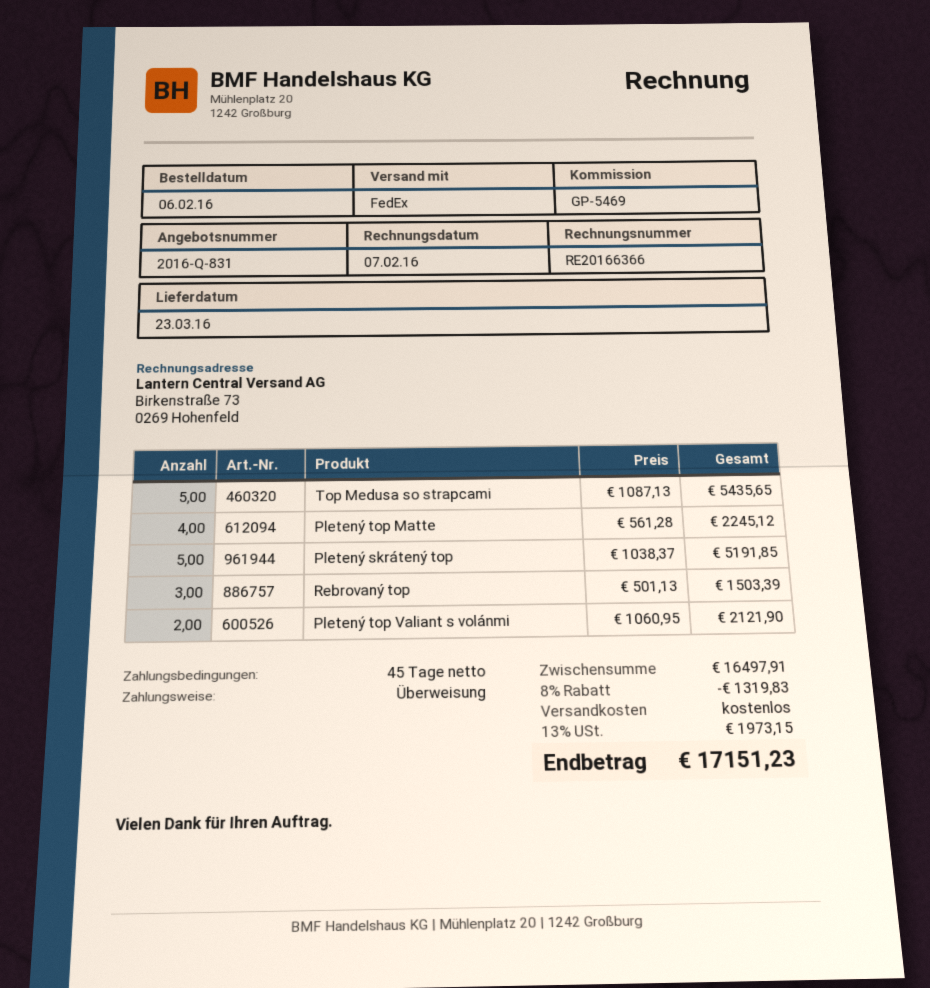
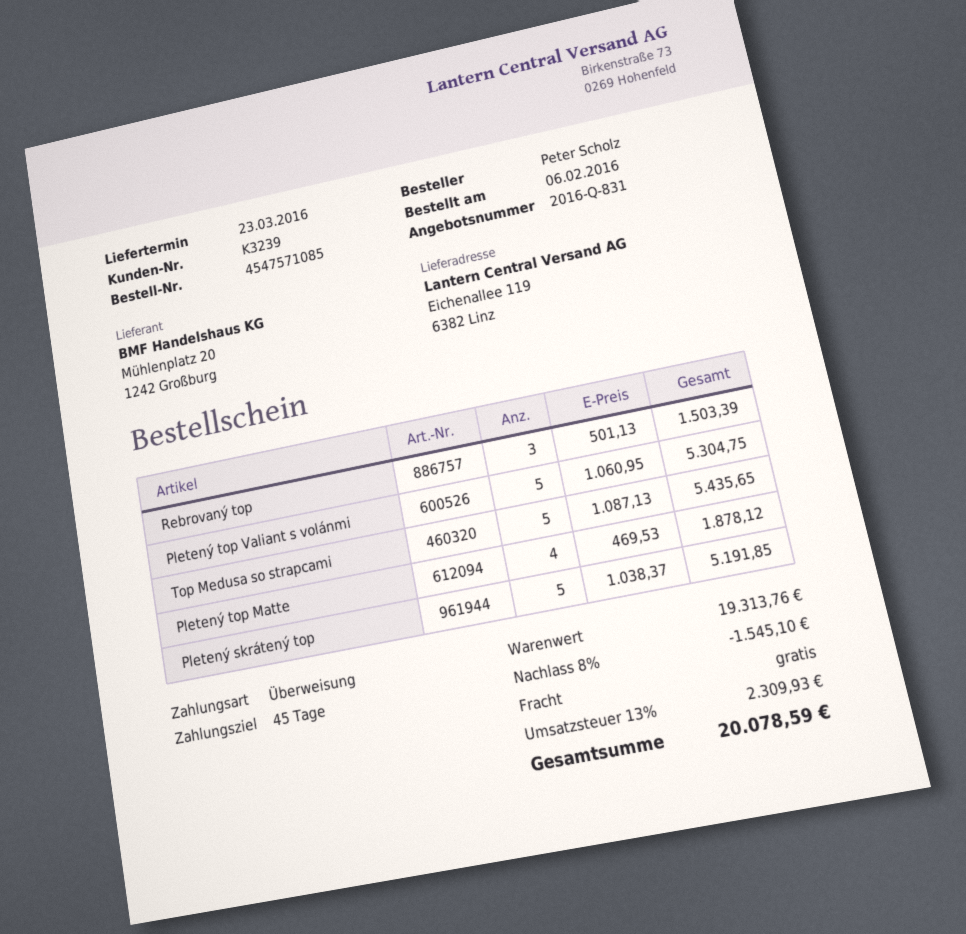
Pletený top Matte: 4 x 561.28 = 2245.12 -> 4 x 469.53 = 1878.12
Pletený top Valiant s volánmi: 2 x 1060.95 = 2121.90 -> 5 x 1060.95 = 5304.75
subtotal: 16497.91 -> 19313.76
discount: 8% = 1319.83 -> 8% = 1545.10
tax: 13% = 1973.15 -> 13% = 2309.93
total: 17151.23 -> 20078.59

